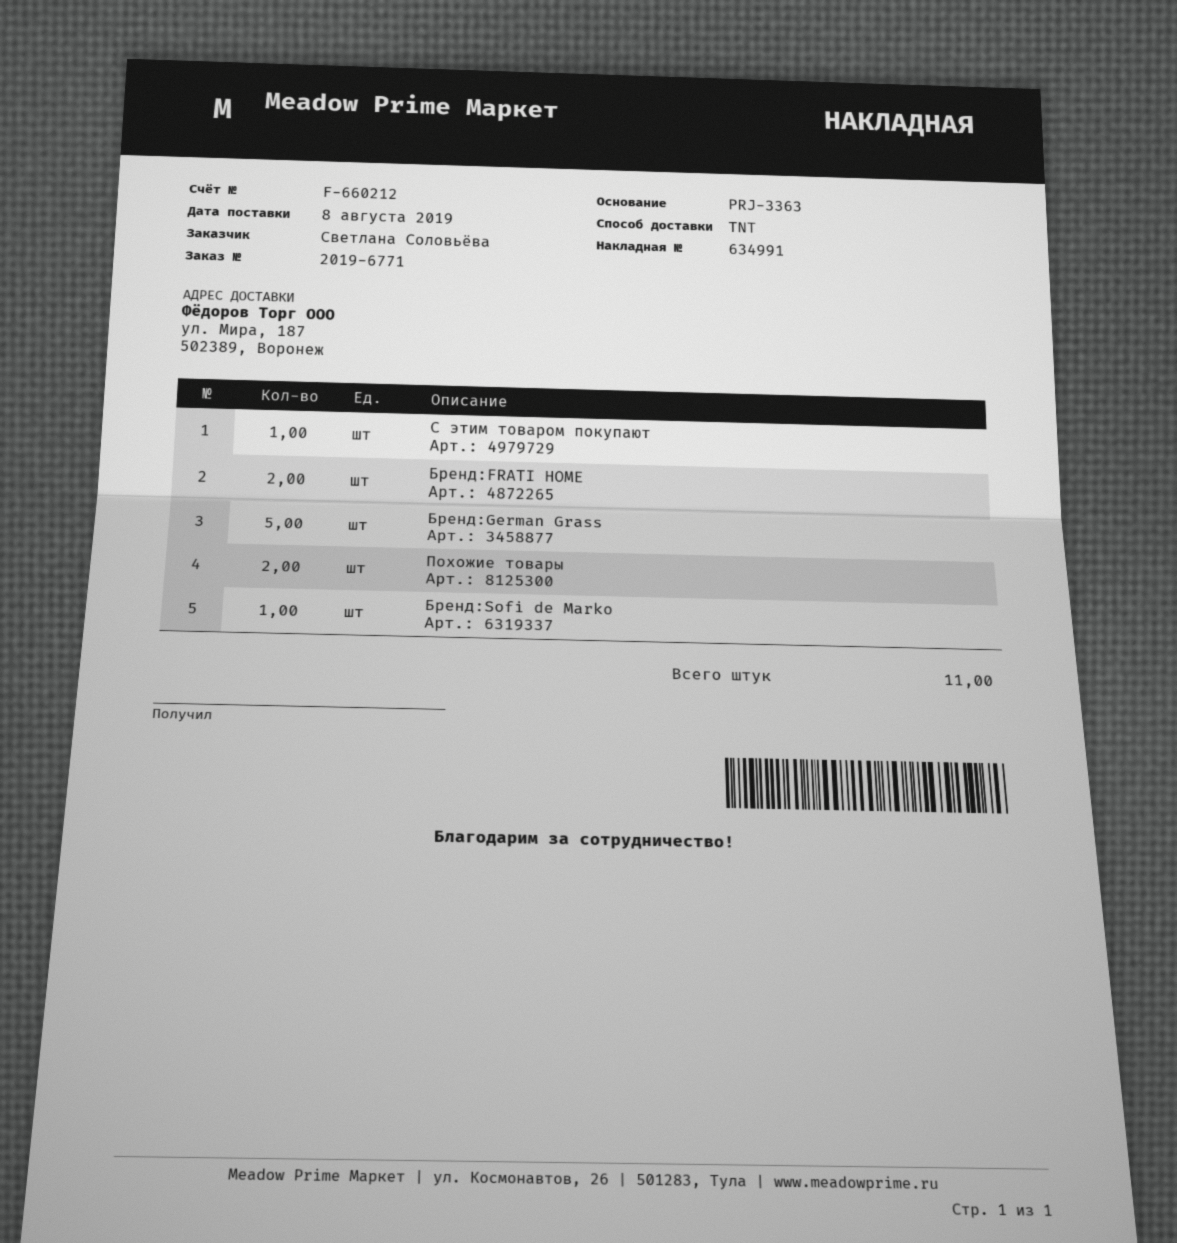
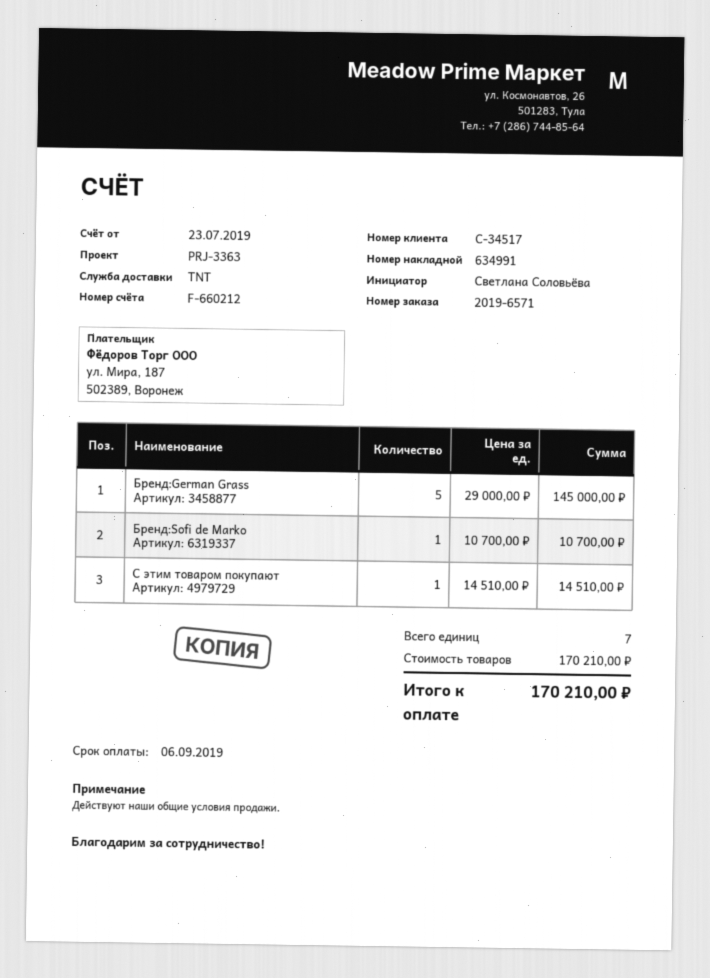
order number: 2019-6771 -> 2019-6571
Бренд:FRATI HOME: 2 -> none
Похожие товары: 2 -> none
total quantity: 11 -> 7

